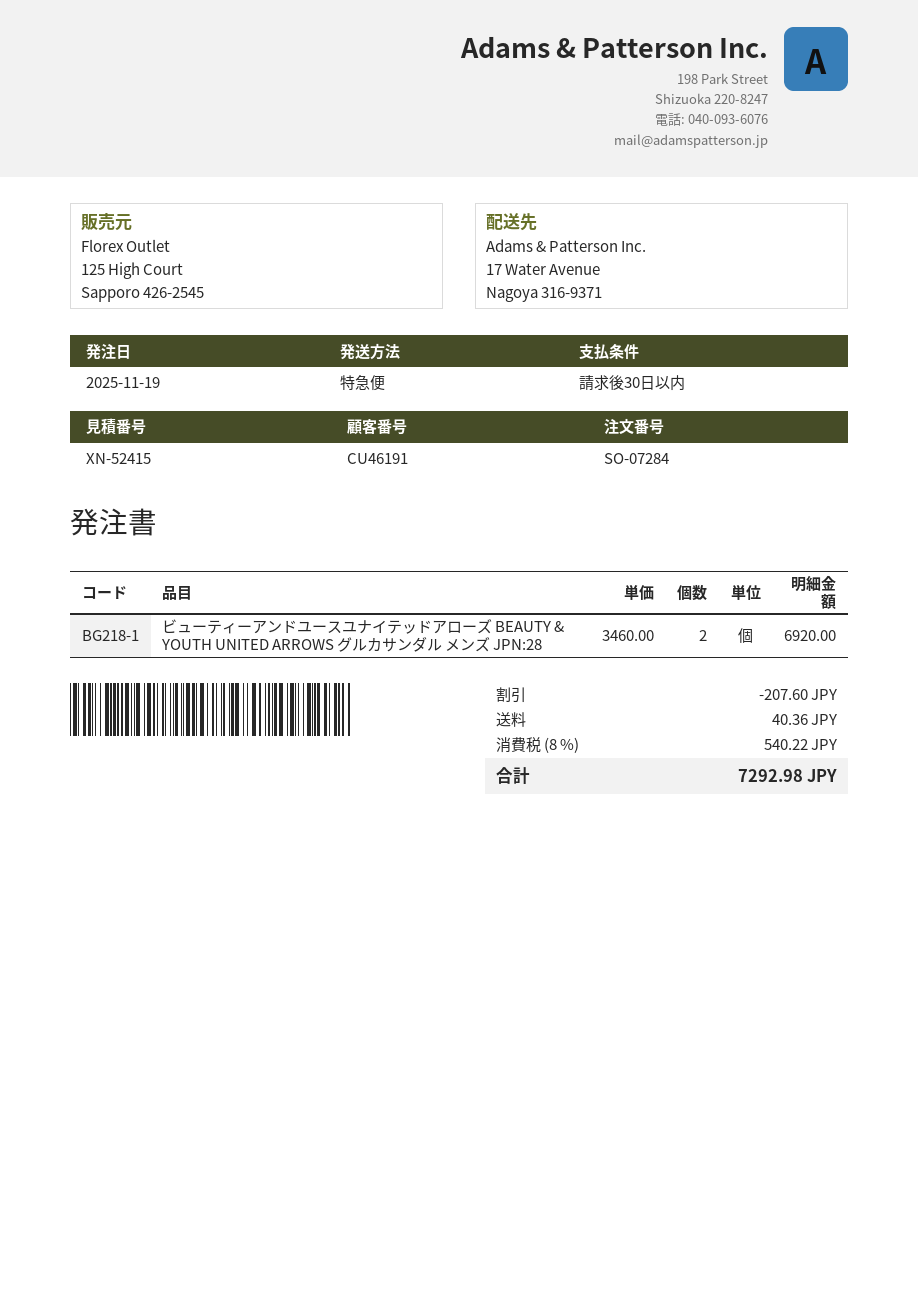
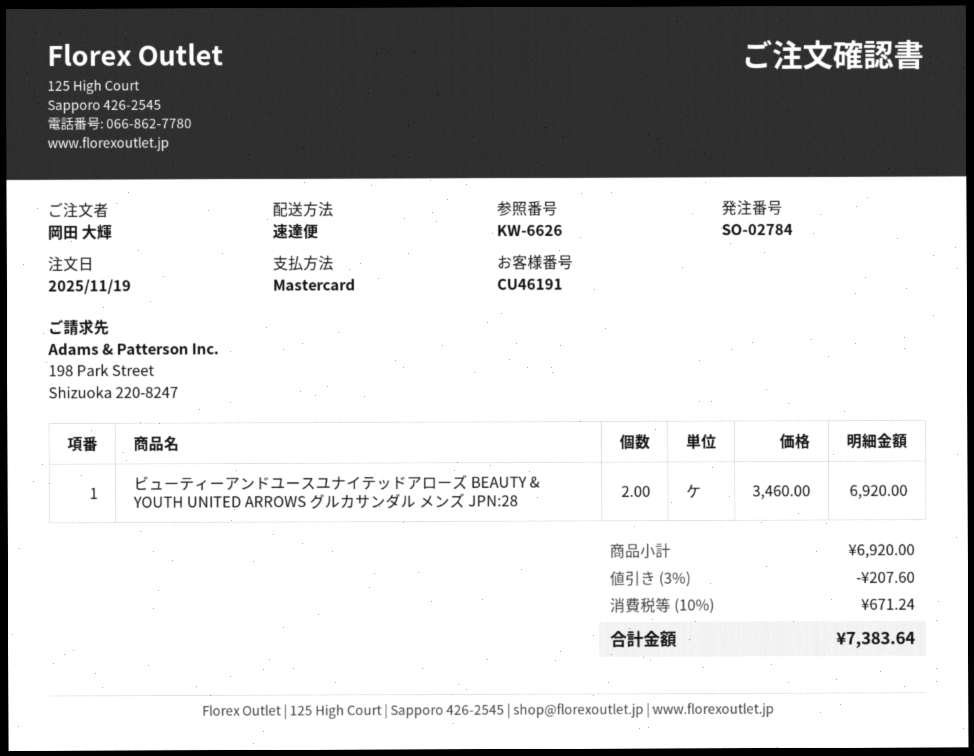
order number: SO-07284 -> SO-02784
shipping: 40.36 -> none
tax: 8% = 540.22 -> 10% = 671.24
total: 7292.98 -> 7383.64

